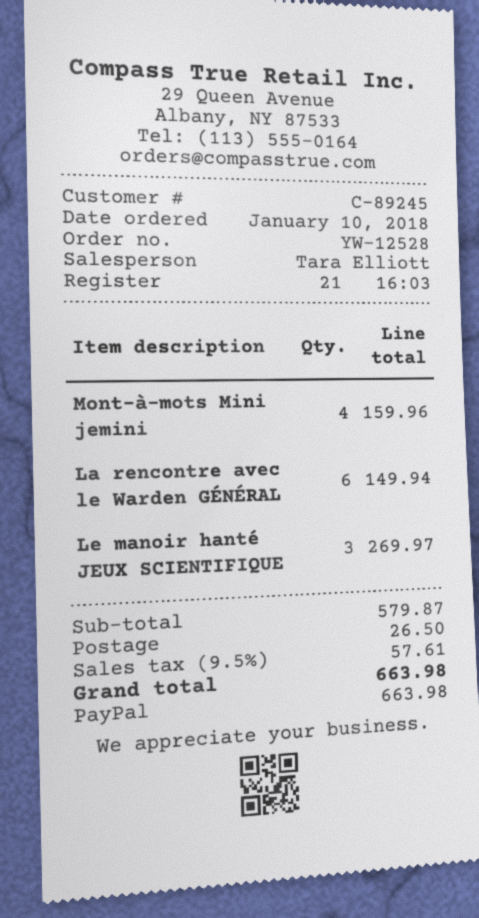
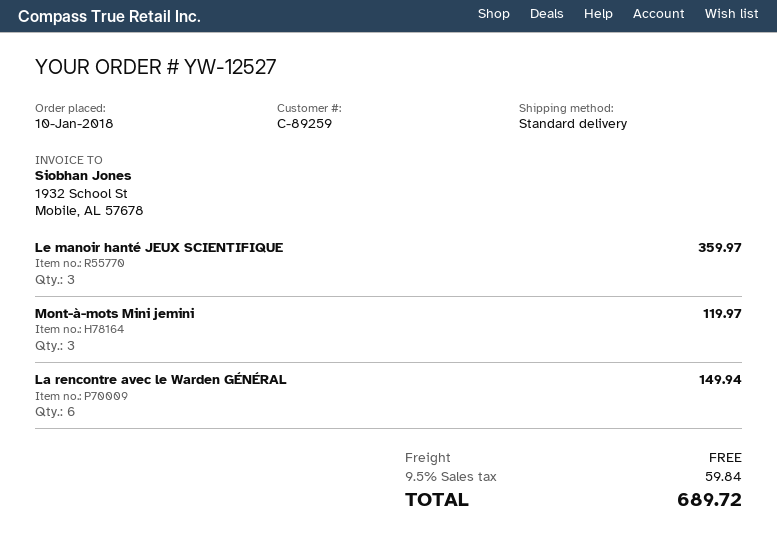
order number: YW-12528 -> YW-12527
customer number: C-89245 -> C-89259
Mont-à-mots Mini jemini: 4 for 159.96 -> 3 for 119.97
Le manoir hanté JEUX SCIENTIFIQUE: 3 for 269.97 -> 3 for 359.97
shipping: 26.50 -> 0.00
tax: 9.5% = 57.61 -> 9.5% = 59.84
total: 663.98 -> 689.72

